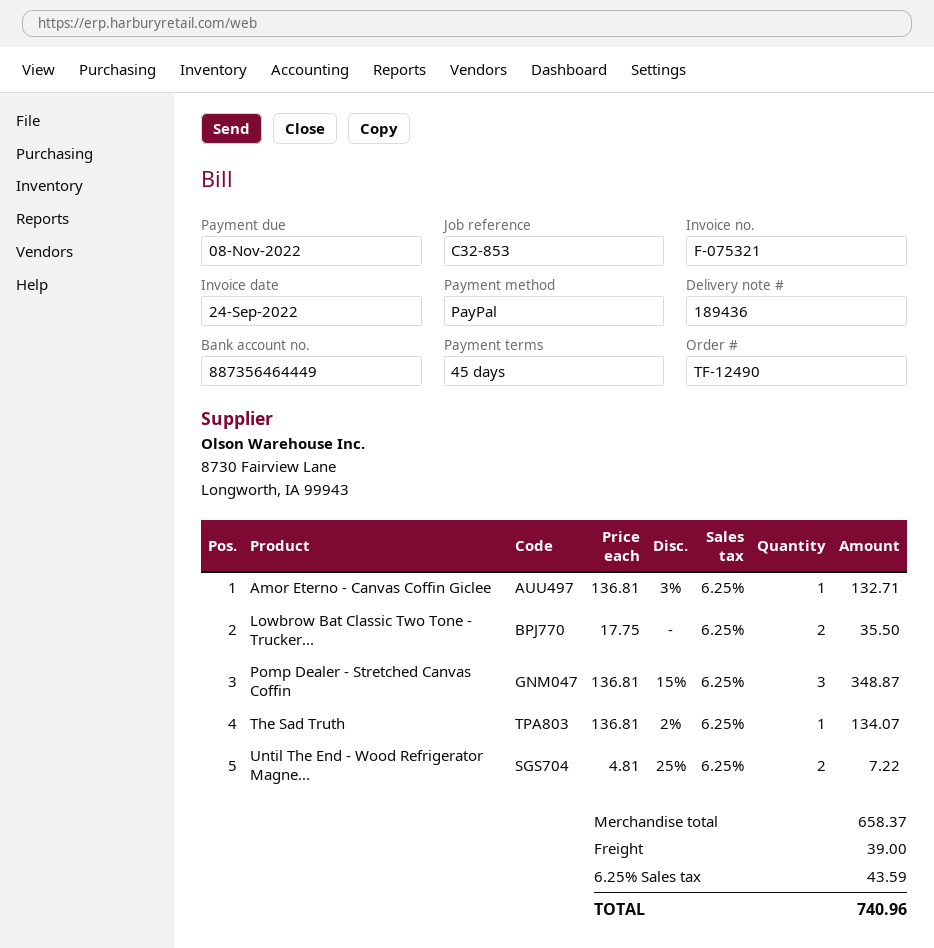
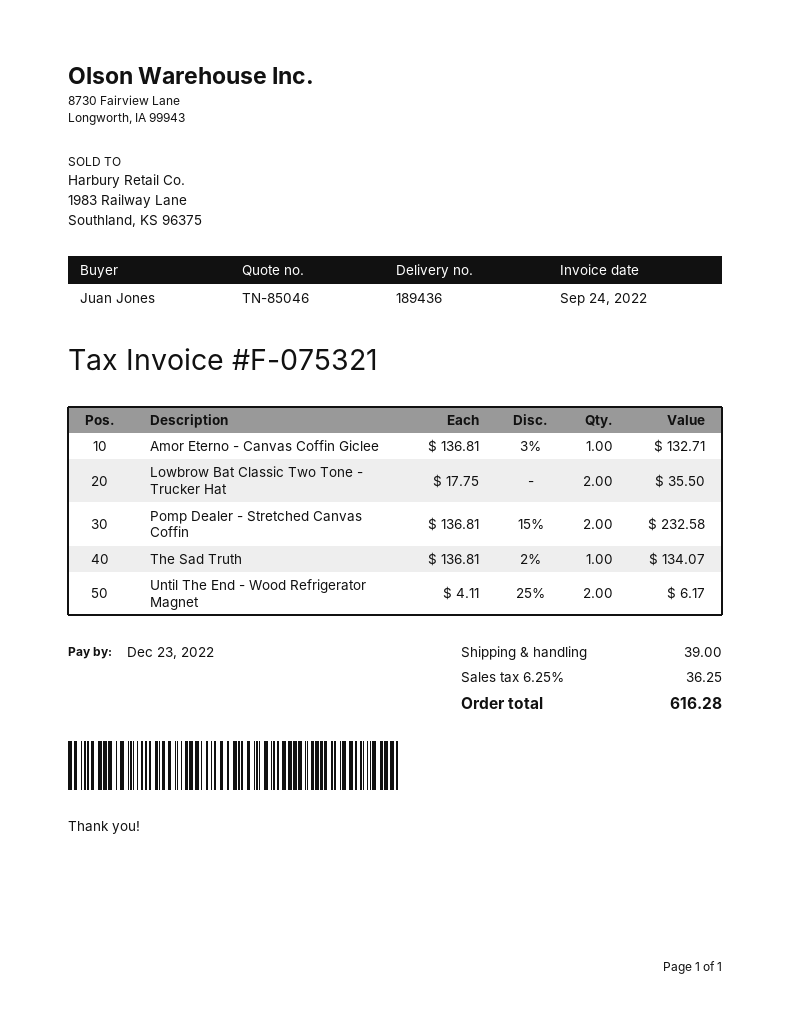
due date: 2022-11-08 -> 2022-12-23
Pomp Dealer - Stretched Canvas Coffin: 3 x 136.81 - 15% = 348.87 -> 2 x 136.81 - 15% = 232.58
Until The End - Wood Refrigerator Magne...: 2 x 4.81 - 25% = 7.22 -> 2 x 4.11 - 25% = 6.17
tax: 6.25% = 43.59 -> 6.25% = 36.25
total: 740.96 -> 616.28

